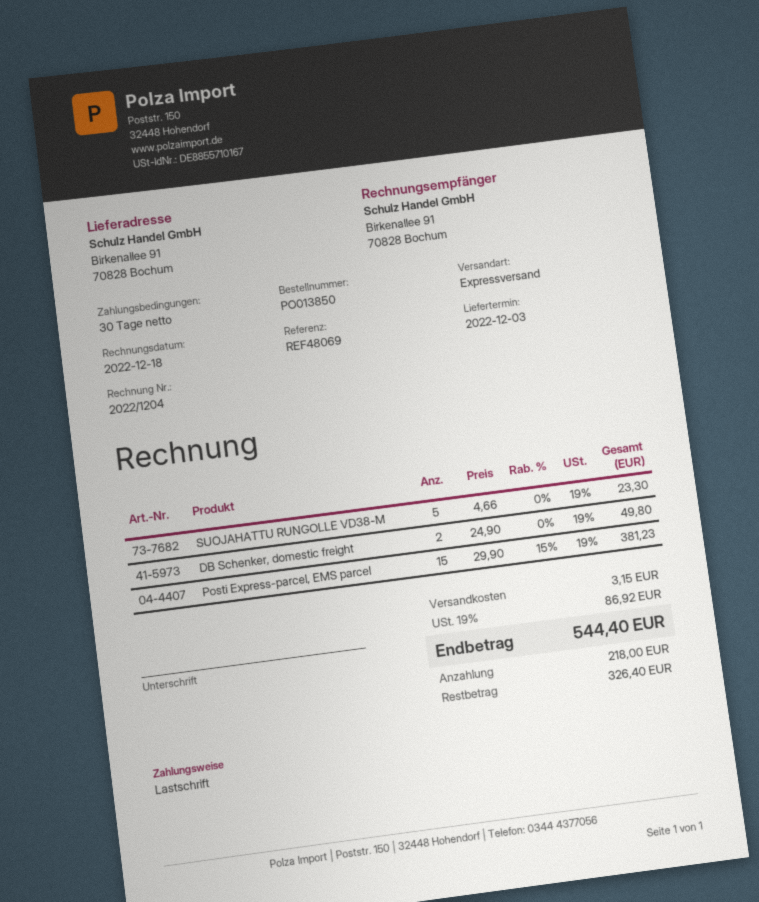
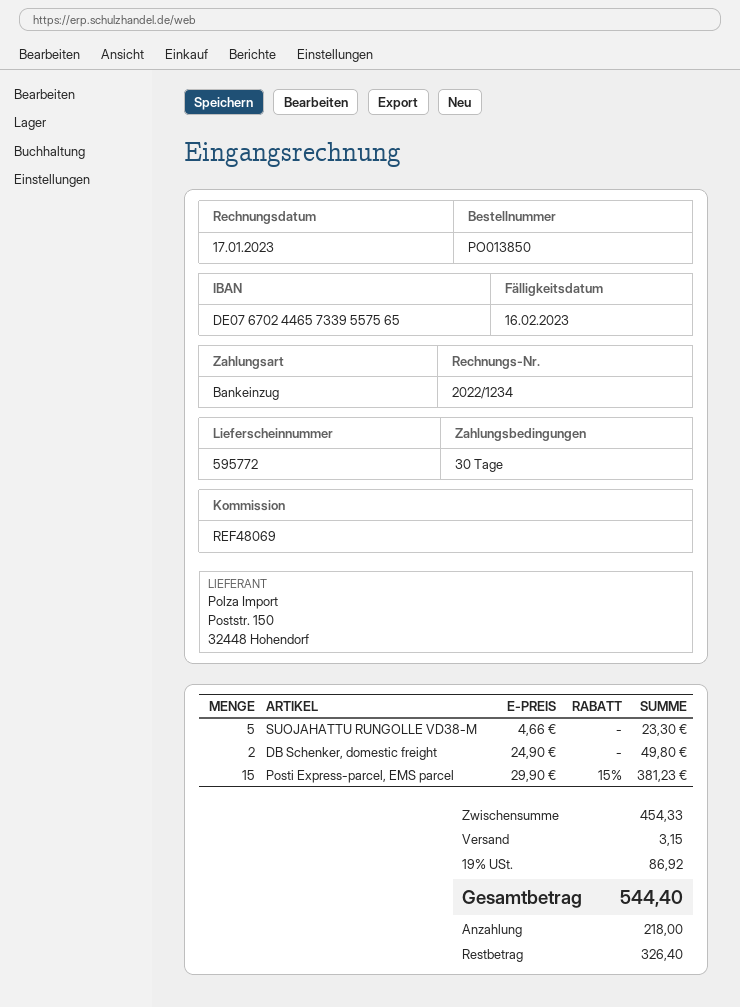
invoice number: 2022/1204 -> 2022/1234
invoice date: 2022-12-18 -> 2023-01-17

